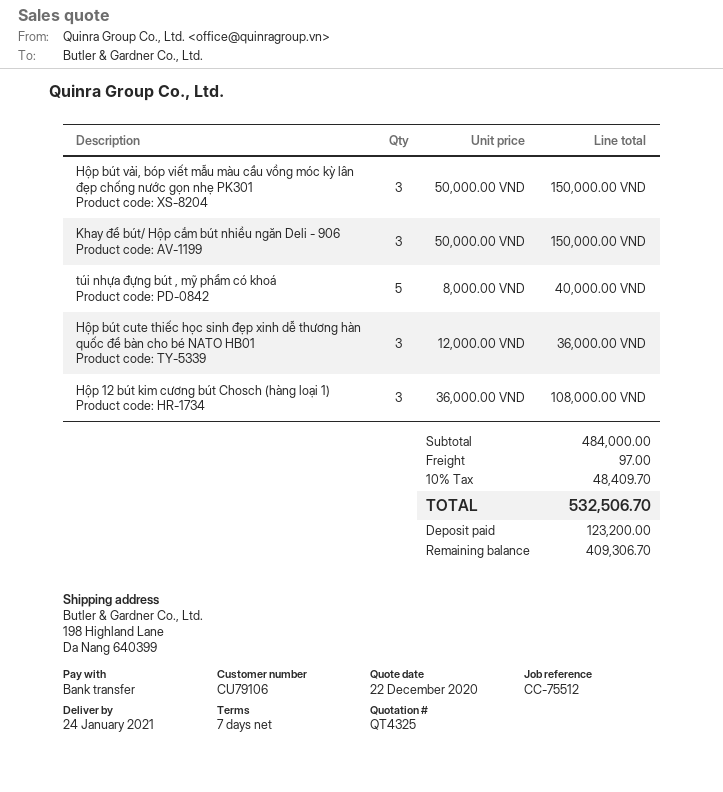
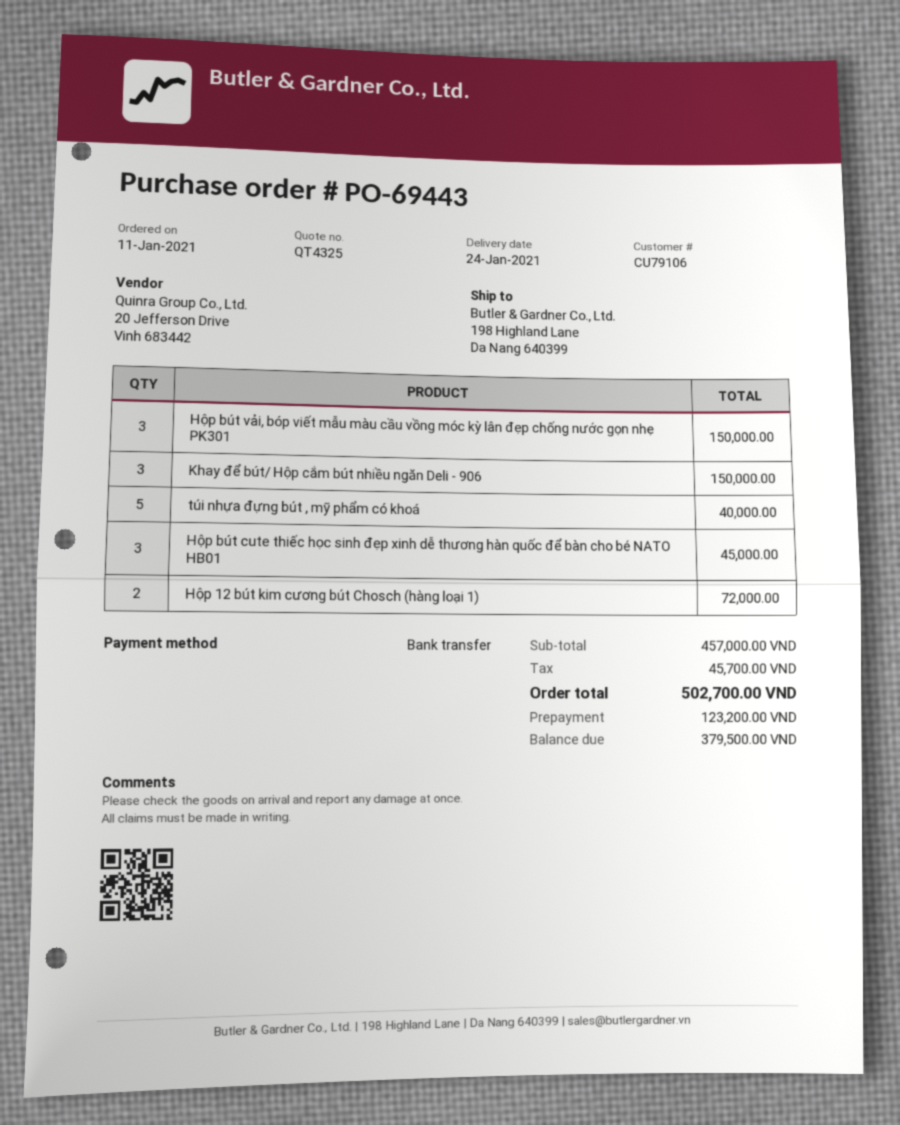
Hộp bút cute thiếc học sinh đẹp xinh dễ thương hàn quốc để bàn cho bé NATO HB01: 3 for 36000.00 -> 3 for 45000.00
Hộp 12 bút kim cương bút Chosch (hàng loại 1): 3 for 108000.00 -> 2 for 72000.00
subtotal: 484000.00 -> 457000.00
shipping: 97.00 -> none
tax: 48409.70 -> 45700.00
total: 532506.70 -> 502700.00
balance: 409306.70 -> 379500.00

